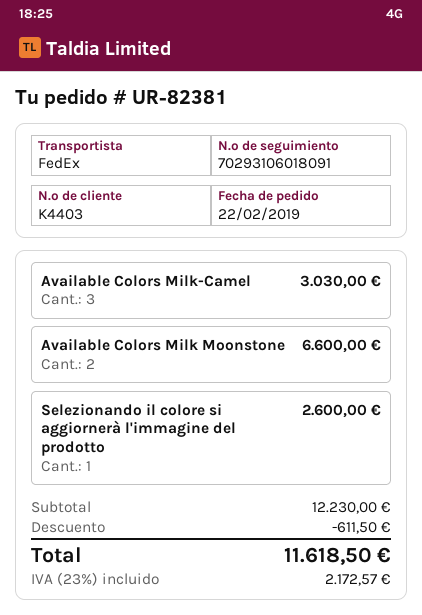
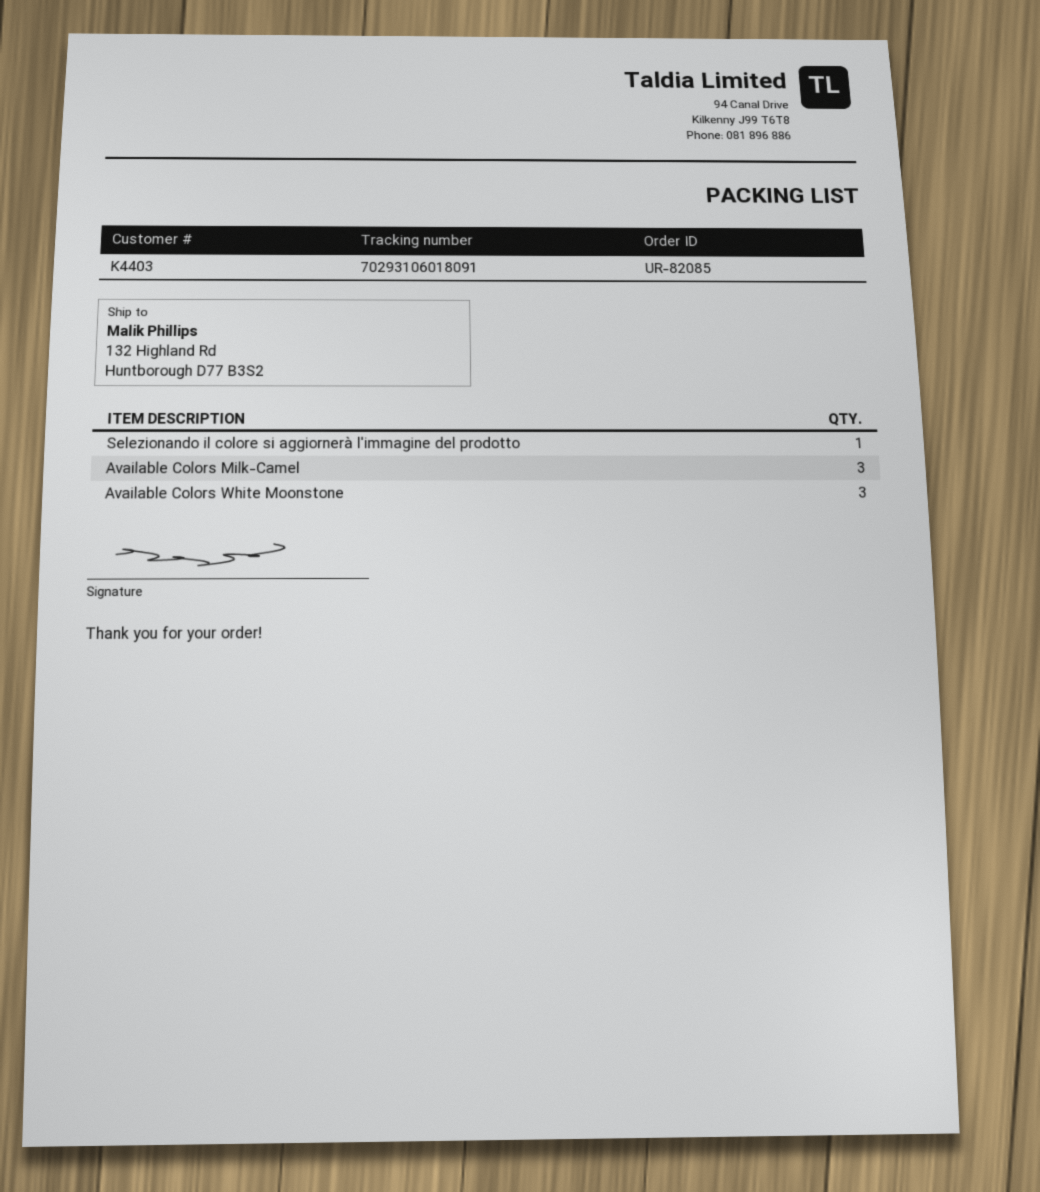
order number: UR-82381 -> UR-82085
Available Colors Milk Moonstone: 2 -> none
Available Colors White Moonstone: none -> 3

